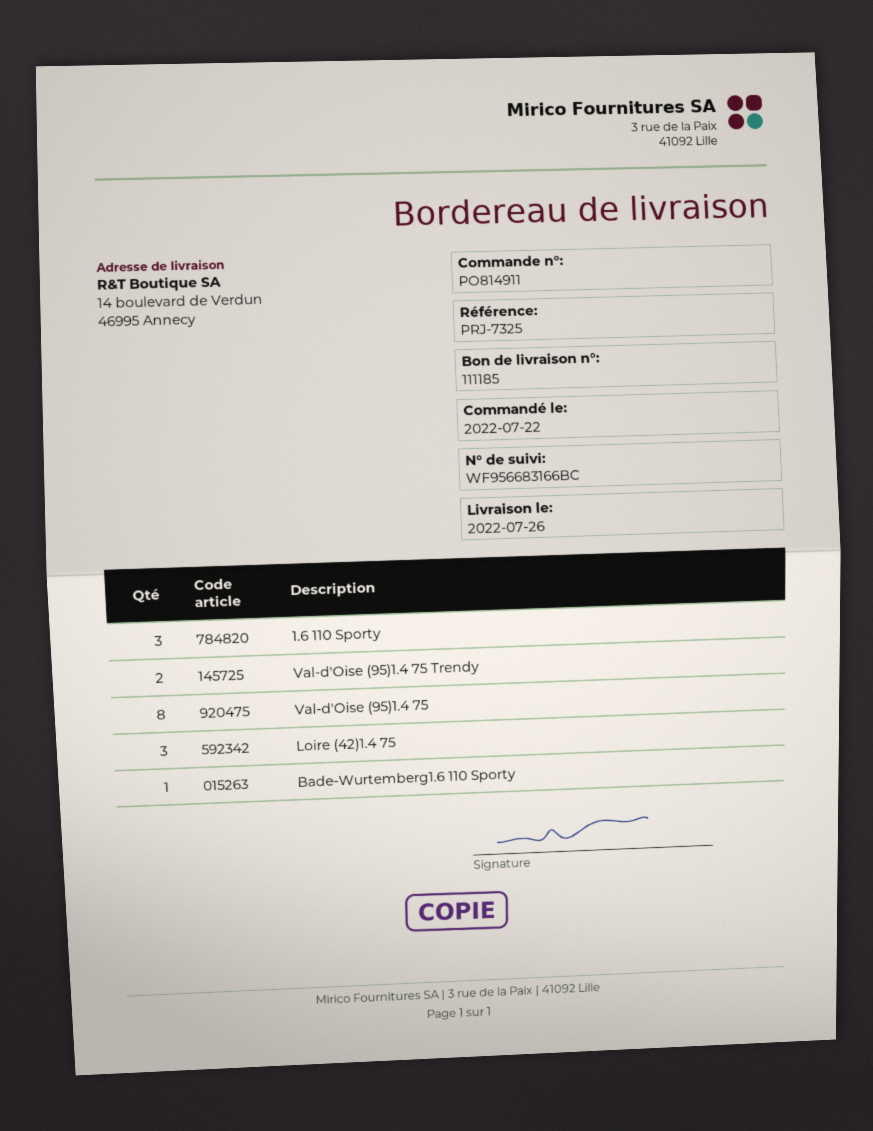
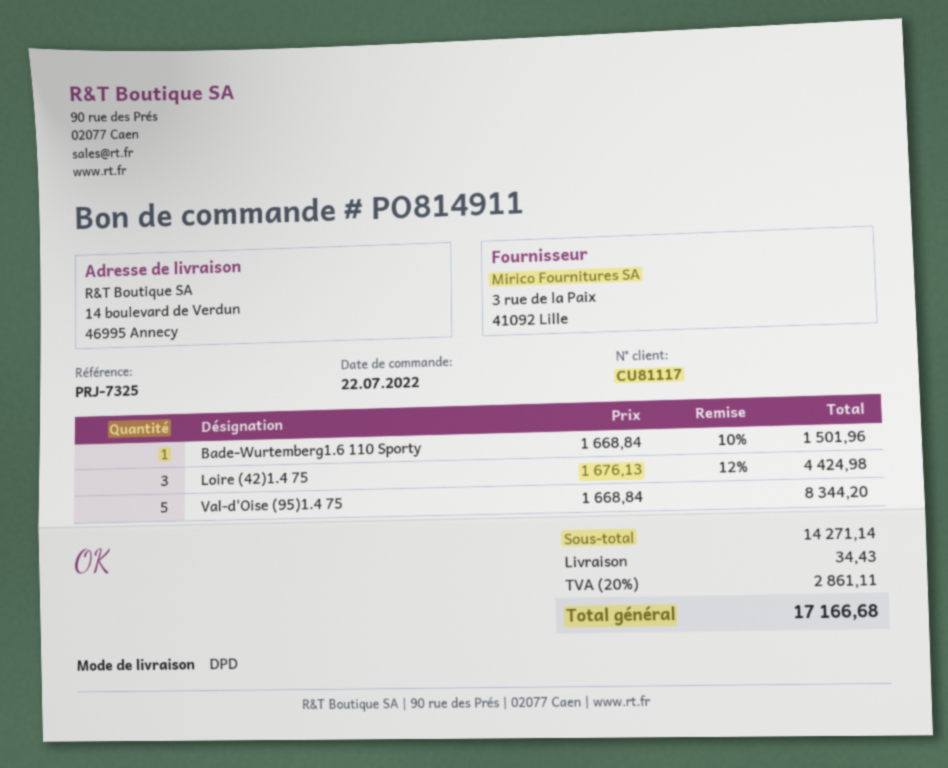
1.6 110 Sporty: 3 -> none
Val-d'Oise (95)1.4 75 Trendy: 2 -> none
Val-d'Oise (95)1.4 75: 8 -> 5

